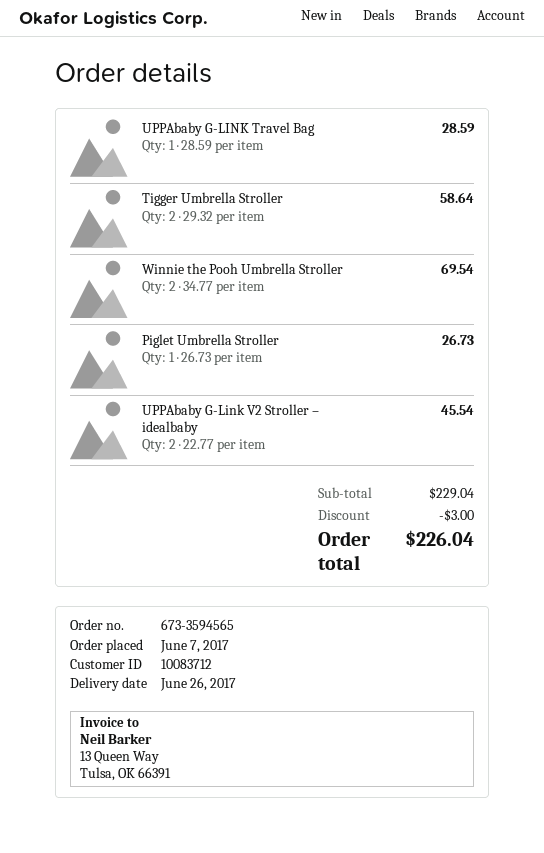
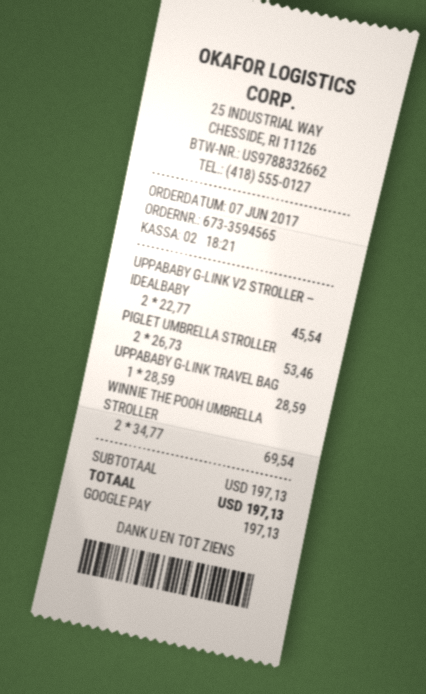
Tigger Umbrella Stroller: 2 x 29.32 = 58.64 -> none
Piglet Umbrella Stroller: 1 x 26.73 = 26.73 -> 2 x 26.73 = 53.46
subtotal: 229.04 -> 197.13
discount: 3.00 -> none
total: 226.04 -> 197.13

